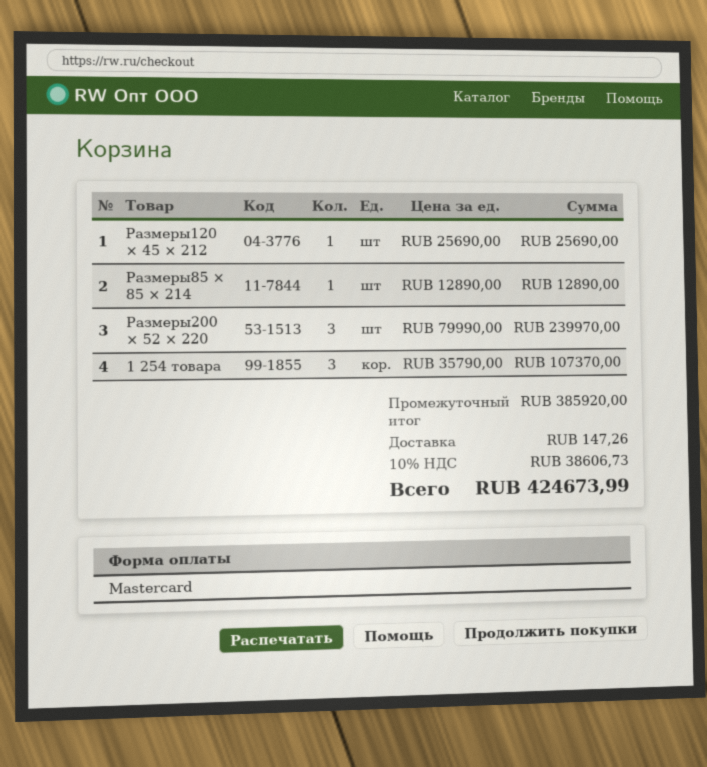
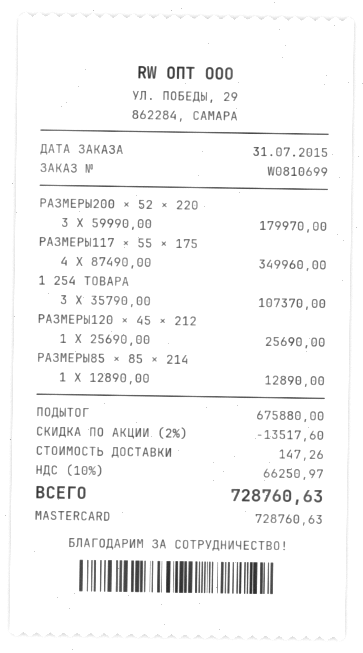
Размеры200 × 52 × 220: 3 x 79990.00 = 239970.00 -> 3 x 59990.00 = 179970.00
РАЗМЕРЫ117 × 55 × 175: none -> 4 x 87490.00 = 349960.00
subtotal: 385920.00 -> 675880.00
discount: none -> 2% = 13517.60
tax: 10% = 38606.73 -> 10% = 66250.97
total: 424673.99 -> 728760.63

